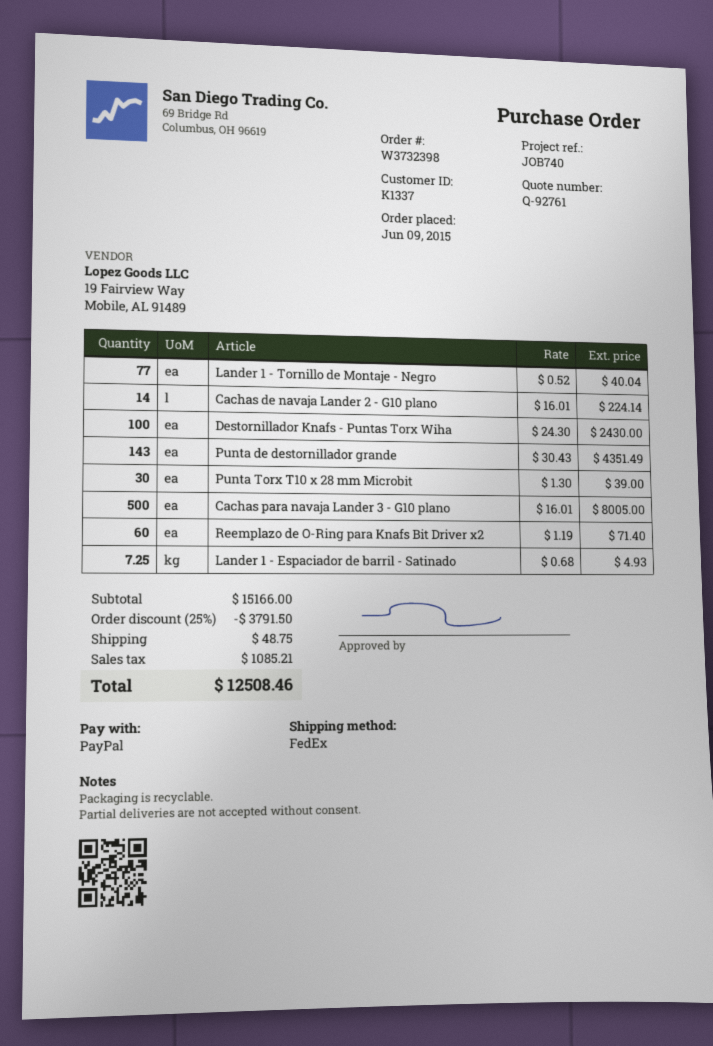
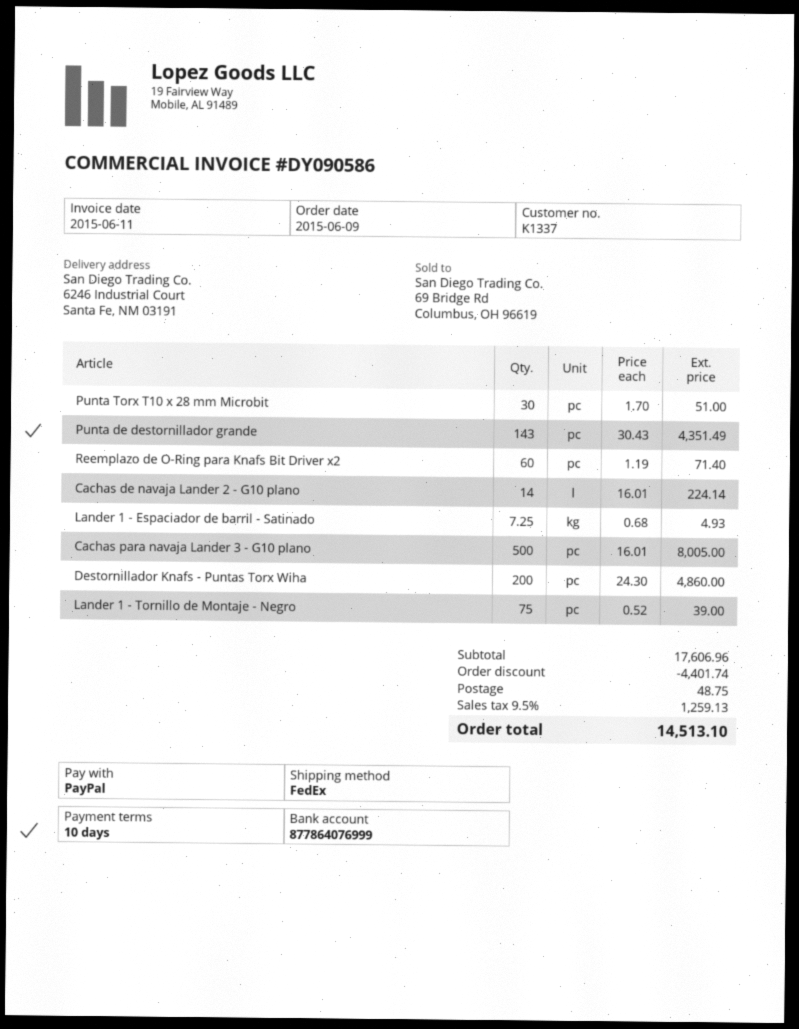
Lander 1 - Tornillo de Montaje - Negro: 77 x 0.52 = 40.04 -> 75 x 0.52 = 39.00
Destornillador Knafs - Puntas Torx Wiha: 100 x 24.30 = 2430.00 -> 200 x 24.30 = 4860.00
Punta Torx T10 x 28 mm Microbit: 30 x 1.30 = 39.00 -> 30 x 1.70 = 51.00
subtotal: 15166.00 -> 17606.96
discount: 3791.50 -> 4401.74
tax: 1085.21 -> 1259.13
total: 12508.46 -> 14513.10

